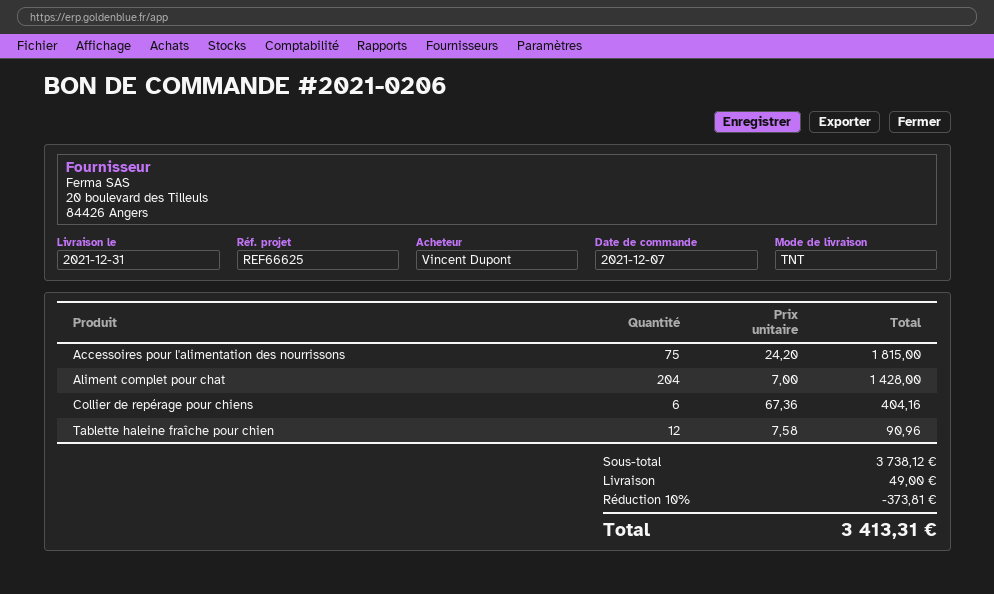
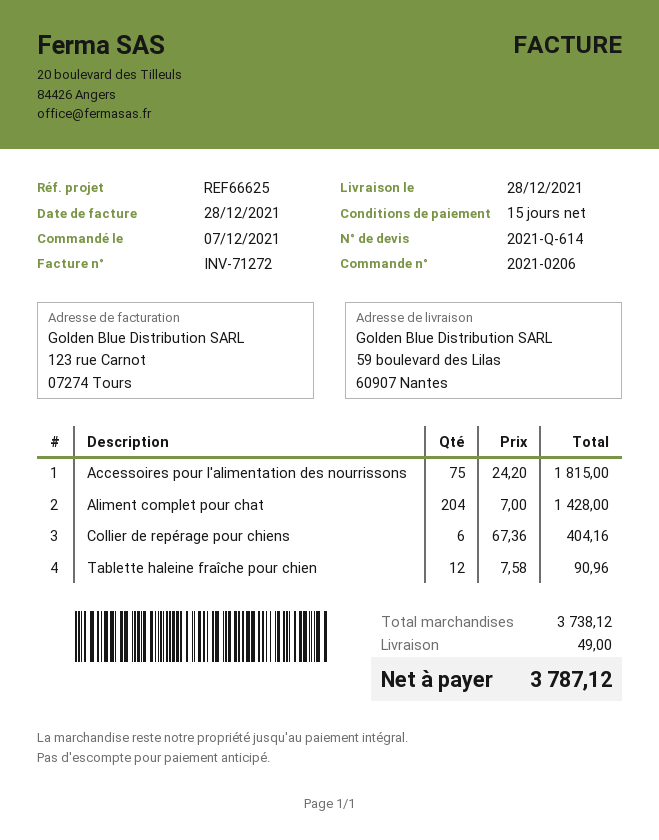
delivery date: 2021-12-31 -> 2021-12-28
discount: 10% = 373.81 -> none
total: 3413.31 -> 3787.12

